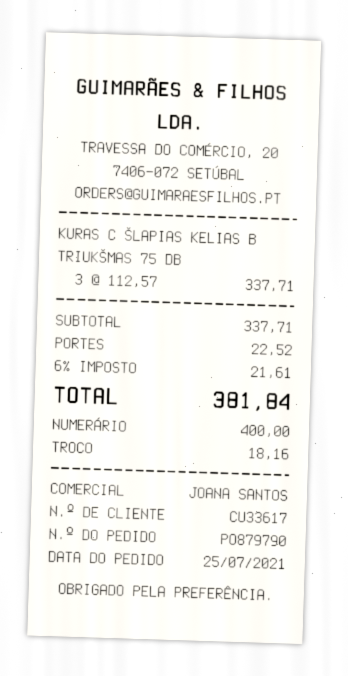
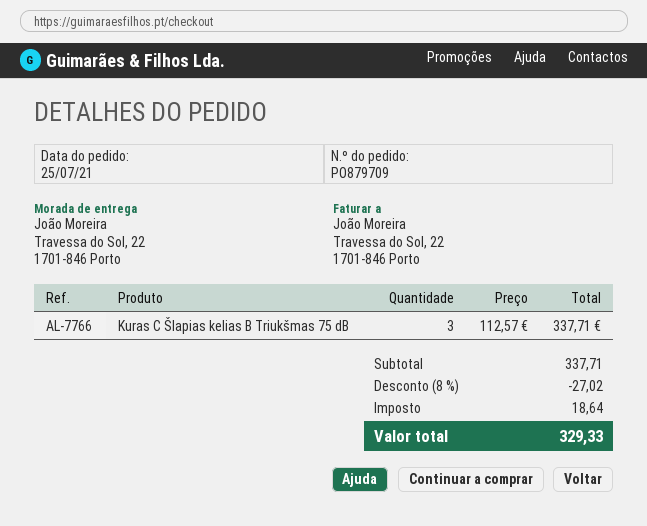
order number: PO879790 -> PO879709
discount: none -> 8% = 27.02
shipping: 22.52 -> none
tax: 21.61 -> 18.64
total: 381.84 -> 329.33

